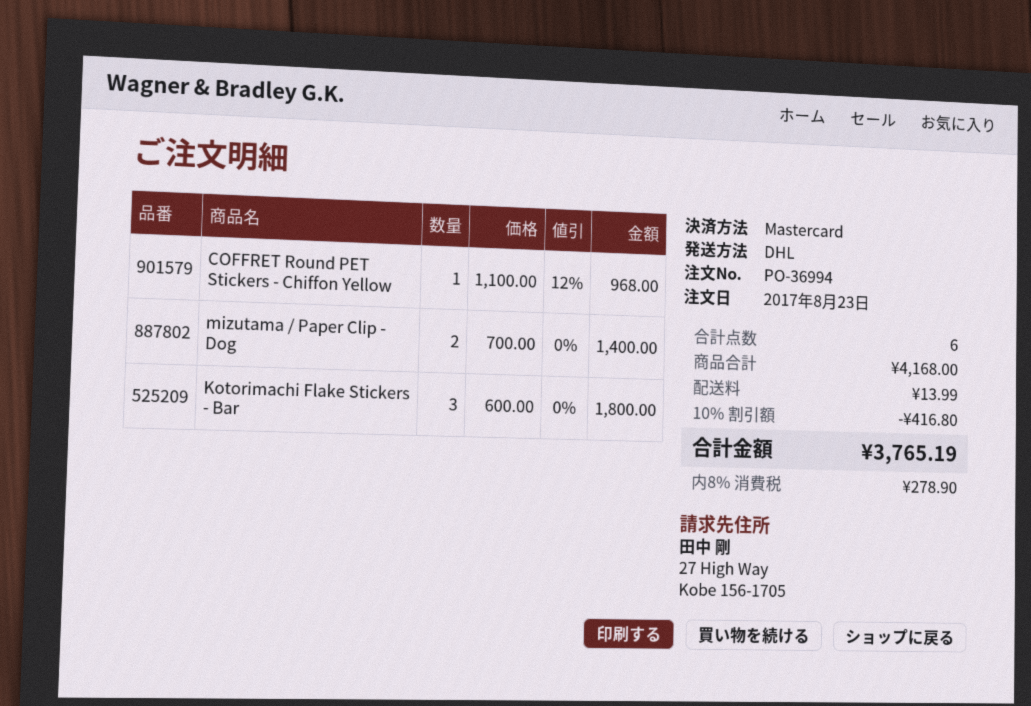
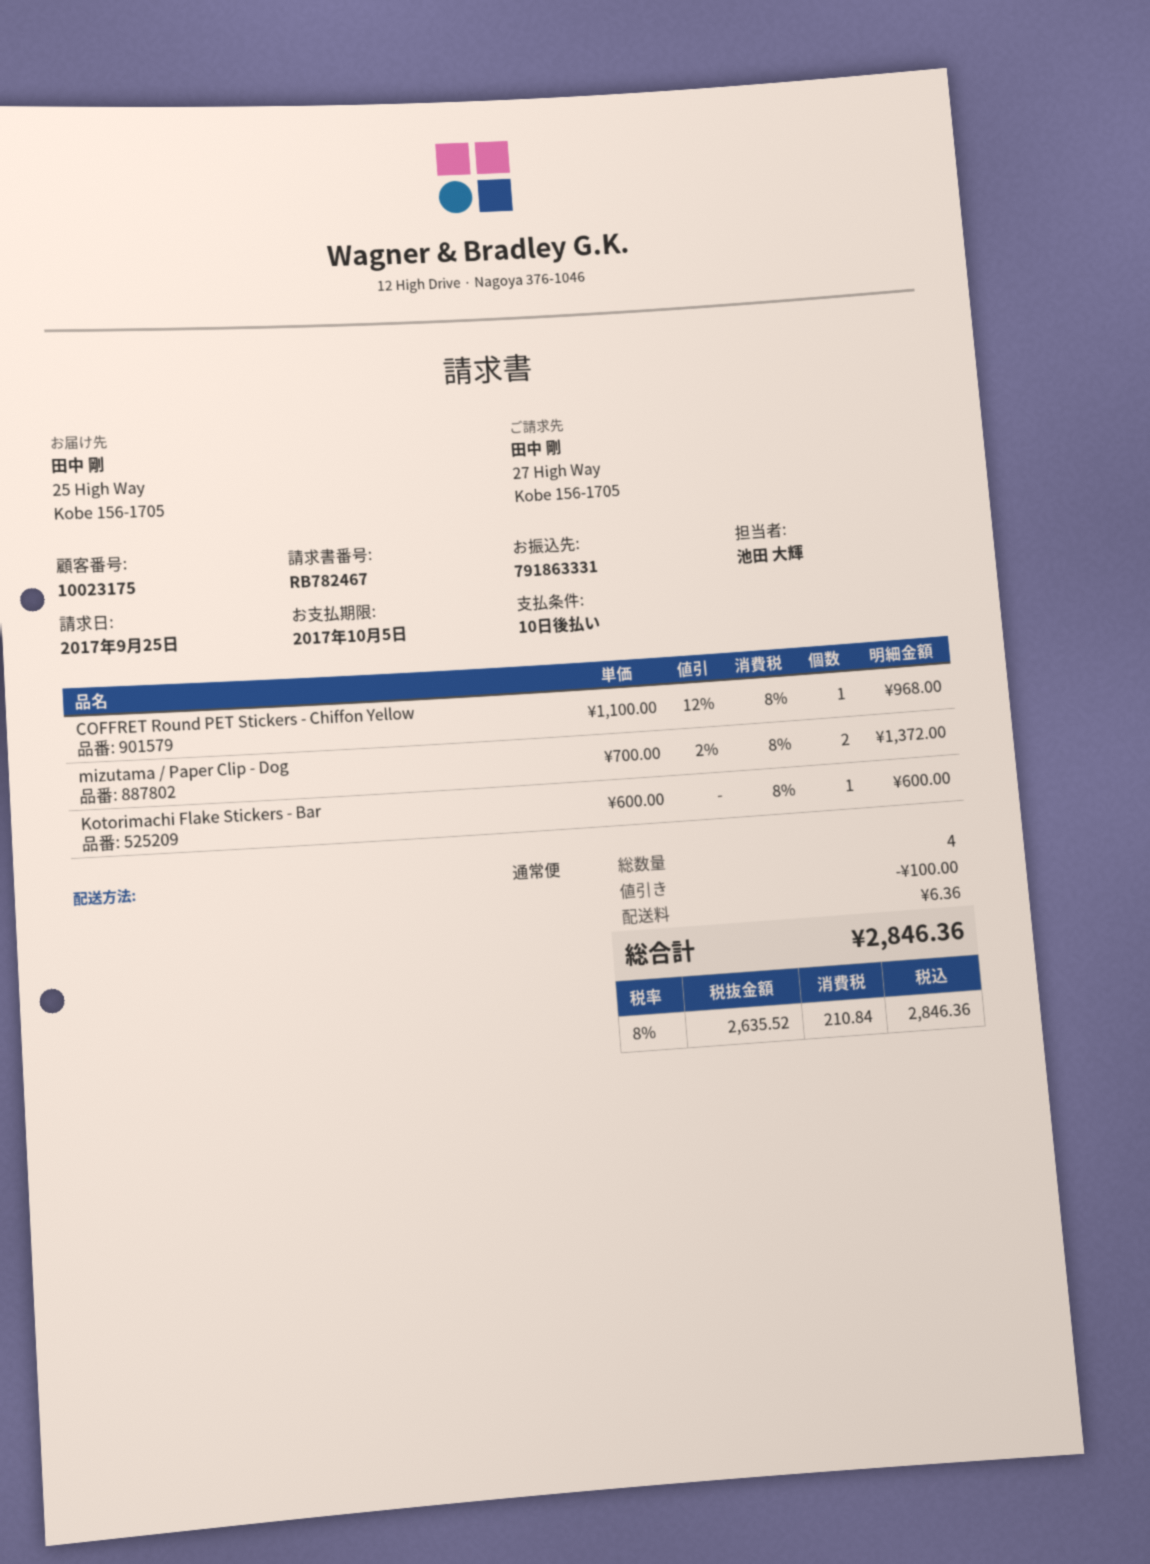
shipping method: DHL -> standard
mizutama / Paper Clip - Dog: 2 x 700.00 = 1400.00 -> 2 x 700.00 - 2% = 1372.00
Kotorimachi Flake Stickers - Bar: 3 x 600.00 = 1800.00 -> 1 x 600.00 = 600.00
total quantity: 6 -> 4
discount: 416.80 -> 100.00
shipping: 13.99 -> 6.36
tax: 8% = 278.90 -> 8% = 210.84
total: 3765.19 -> 2846.36

